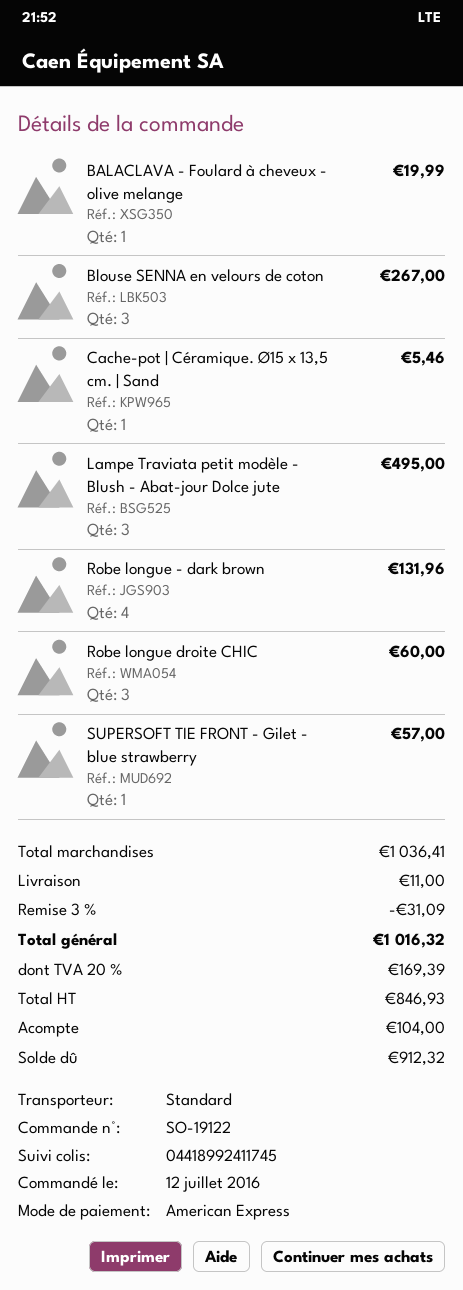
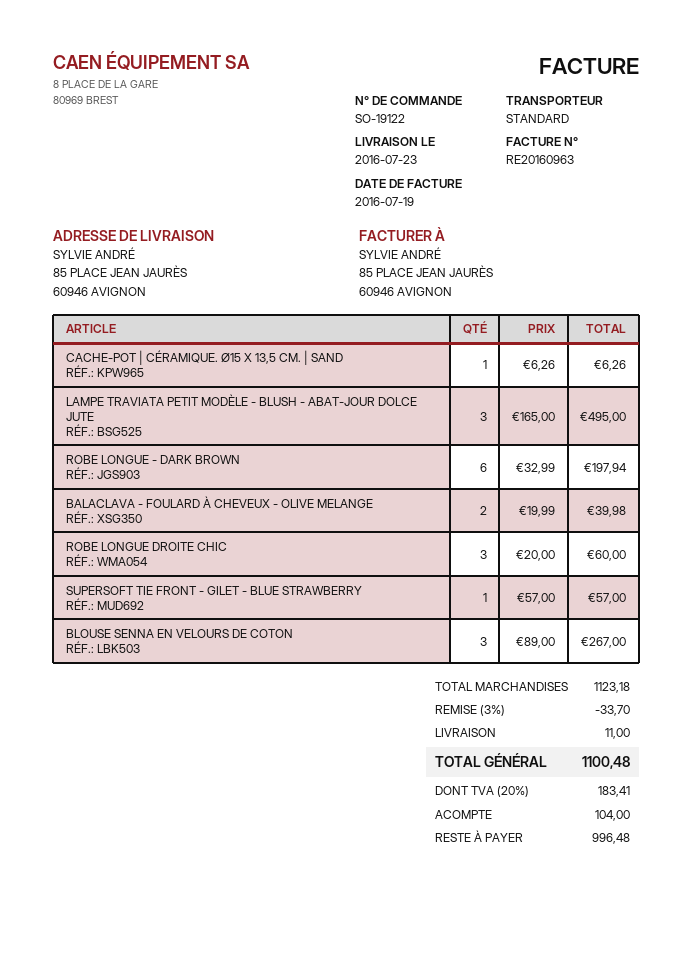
BALACLAVA - Foulard à cheveux - olive melange: 1 for 19.99 -> 2 for 39.98
Cache-pot | Céramique. Ø15 x 13,5 cm. | Sand: 1 for 5.46 -> 1 for 6.26
Robe longue - dark brown: 4 for 131.96 -> 6 for 197.94
subtotal: 1036.41 -> 1123.18
discount: 3% = 31.09 -> 3% = 33.70
tax: 20% = 169.39 -> 20% = 183.41
total: 1016.32 -> 1100.48
balance: 912.32 -> 996.48

